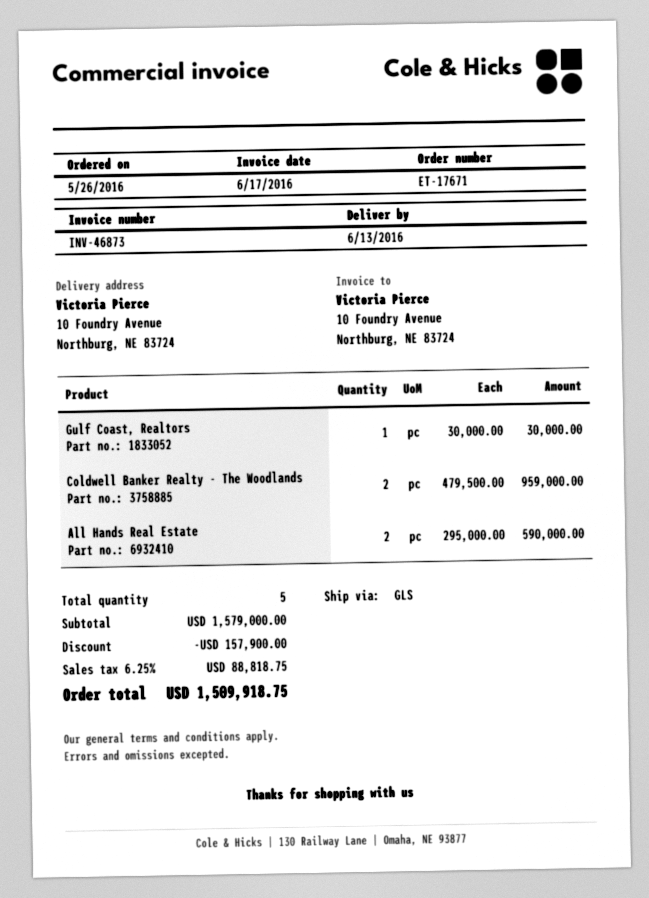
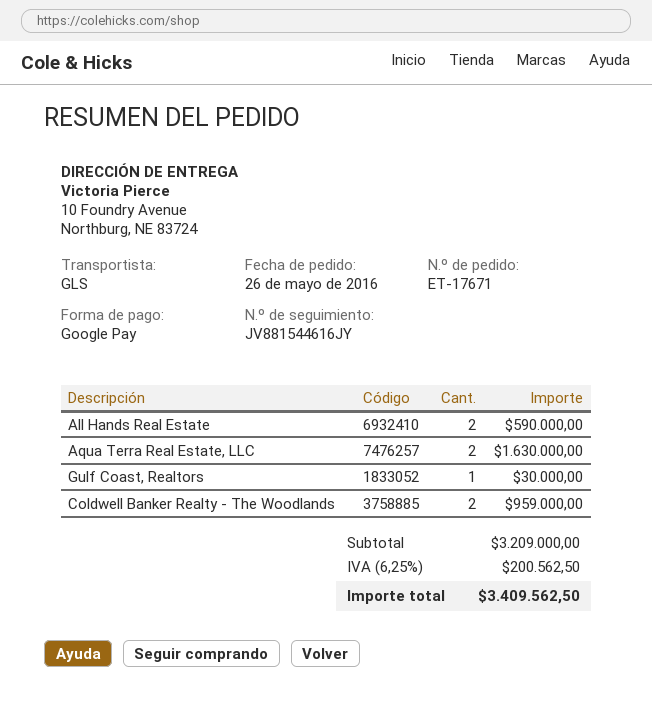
Aqua Terra Real Estate, LLC: none -> 2 for 1630000.00
subtotal: 1579000.00 -> 3209000.00
discount: 157900.00 -> none
tax: 6.25% = 88818.75 -> 6.25% = 200562.50
total: 1509918.75 -> 3409562.50

